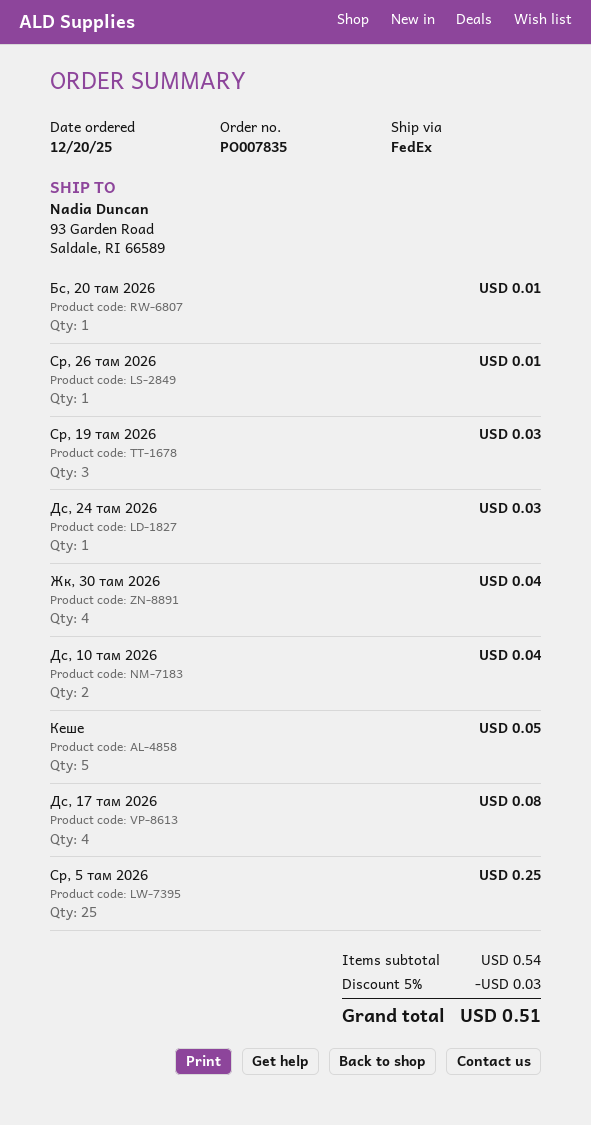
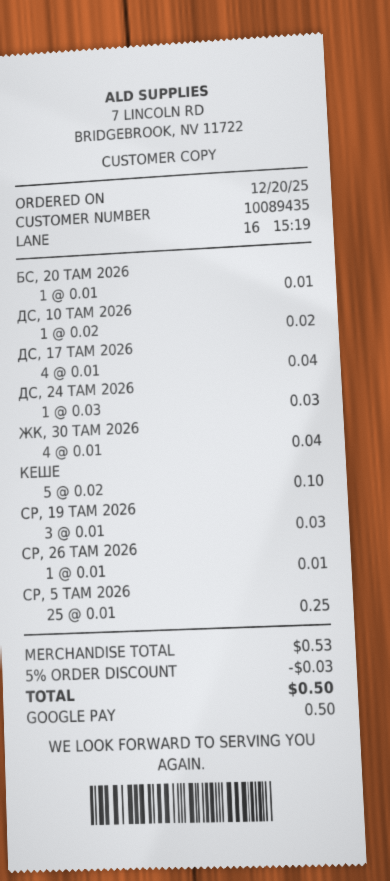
Дс, 10 там 2026: 2 for 0.04 -> 1 for 0.02
Кеше: 5 for 0.05 -> 5 for 0.10
Дс, 17 там 2026: 4 for 0.08 -> 4 for 0.04
subtotal: 0.54 -> 0.53
total: 0.51 -> 0.50

